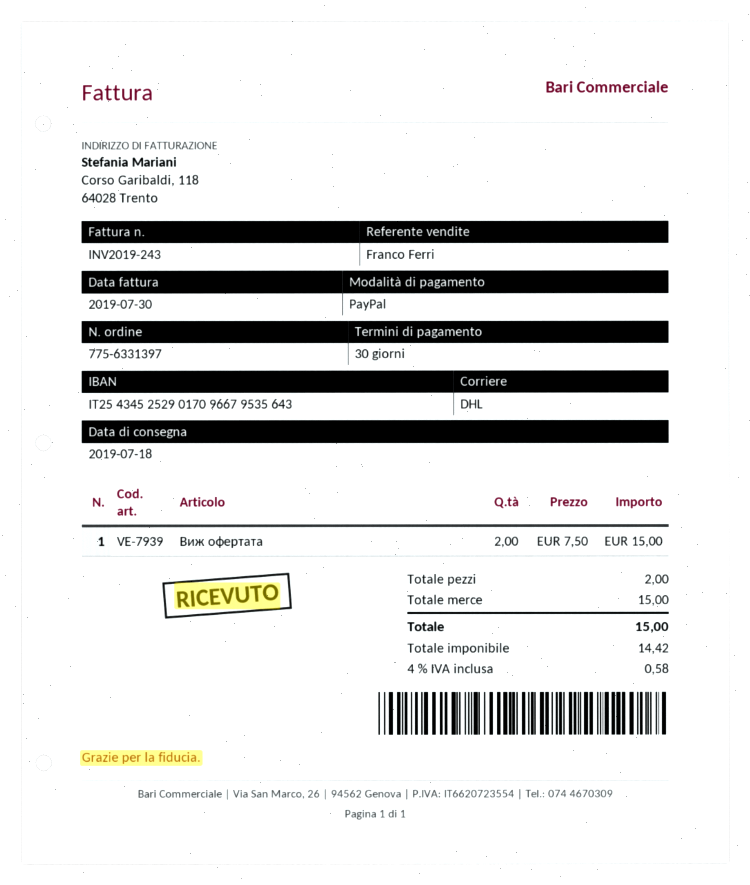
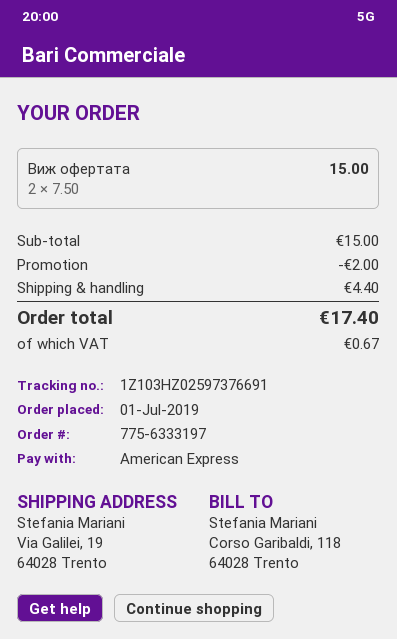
order number: 775-6331397 -> 775-6333197
payment method: PayPal -> American Express
discount: none -> 2.00
shipping: none -> 4.40
tax: 0.58 -> 0.67
total: 15.00 -> 17.40

